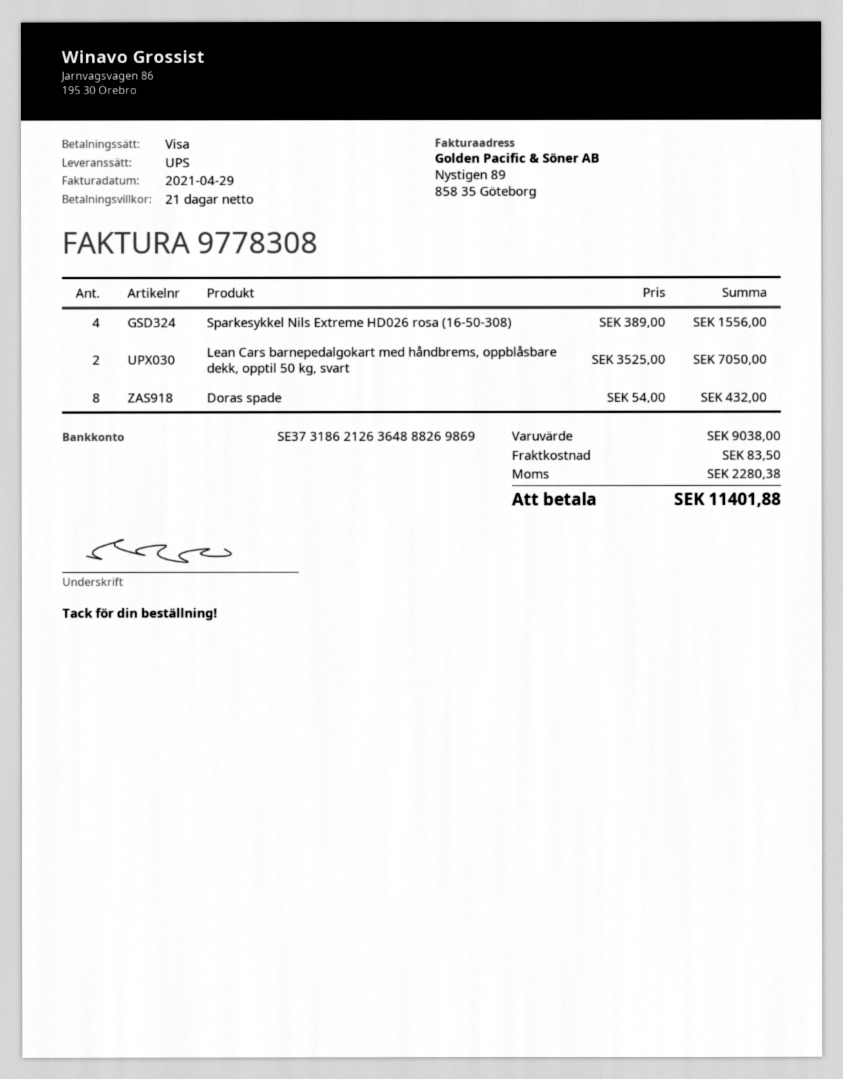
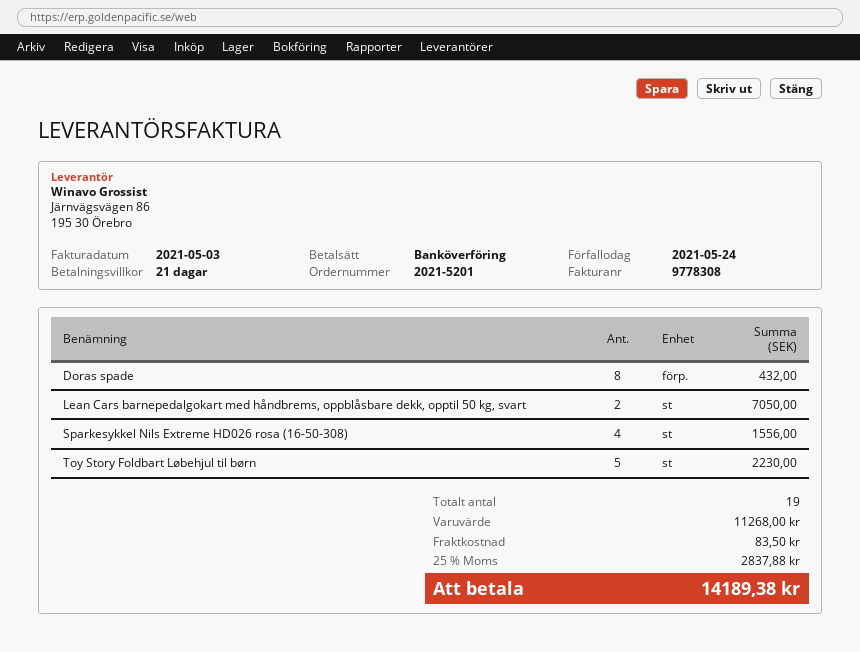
invoice date: 2021-04-29 -> 2021-05-03
payment method: Visa -> bank transfer
Toy Story Foldbart Løbehjul til børn: none -> 5 for 2230.00
subtotal: 9038.00 -> 11268.00
tax: 2280.38 -> 2837.88
total: 11401.88 -> 14189.38

